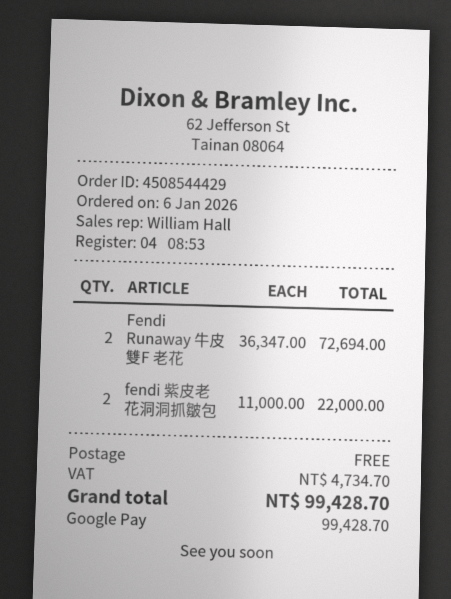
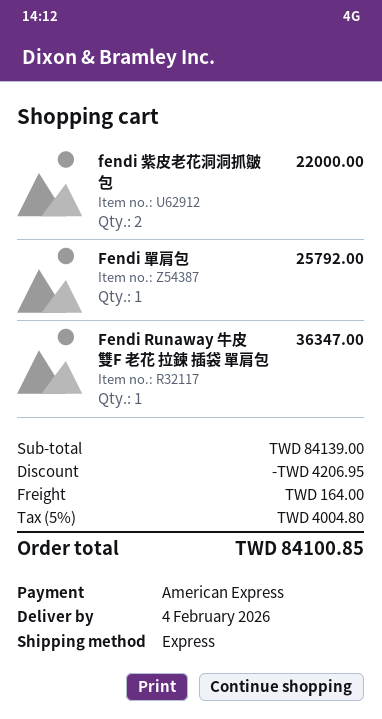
payment method: Google Pay -> American Express
Fendi Runaway 牛皮 雙F 老花: 2 for 72694.00 -> 1 for 36347.00
Fendi 單肩包: none -> 1 for 25792.00
discount: none -> 4206.95
shipping: 0.00 -> 164.00
tax: 4734.70 -> 4004.80
total: 99428.70 -> 84100.85

